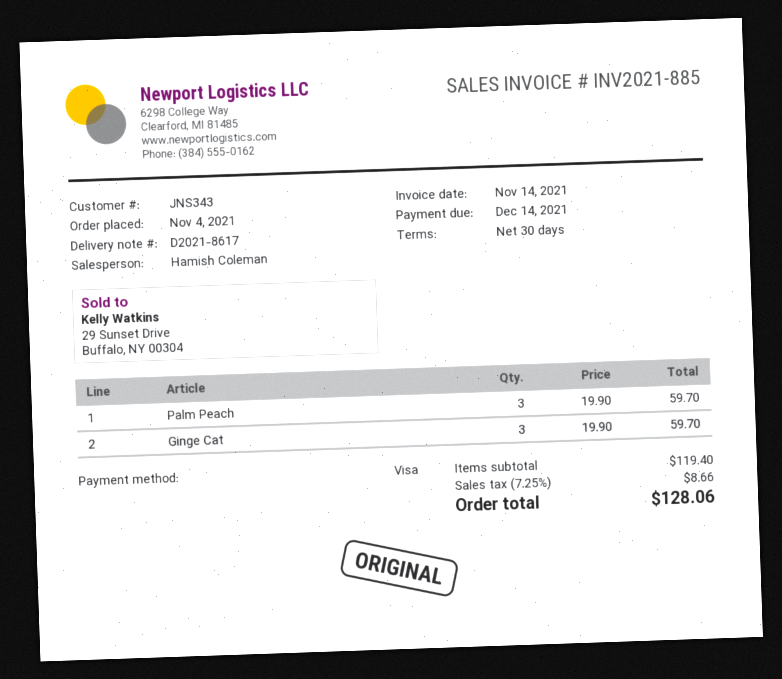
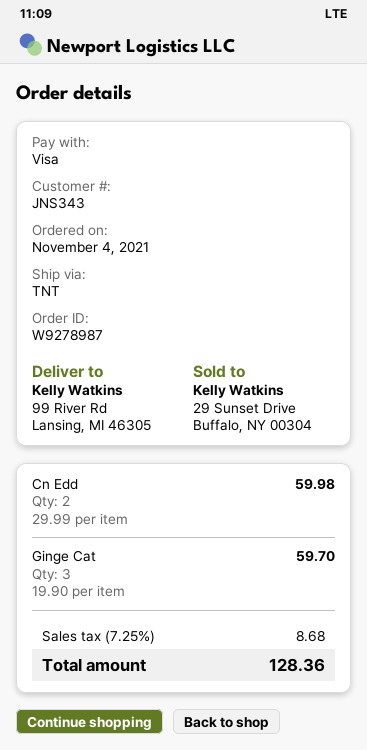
Palm Peach: 3 x 19.90 = 59.70 -> none
Cn Edd: none -> 2 x 29.99 = 59.98
tax: 7.25% = 8.66 -> 7.25% = 8.68
total: 128.06 -> 128.36

